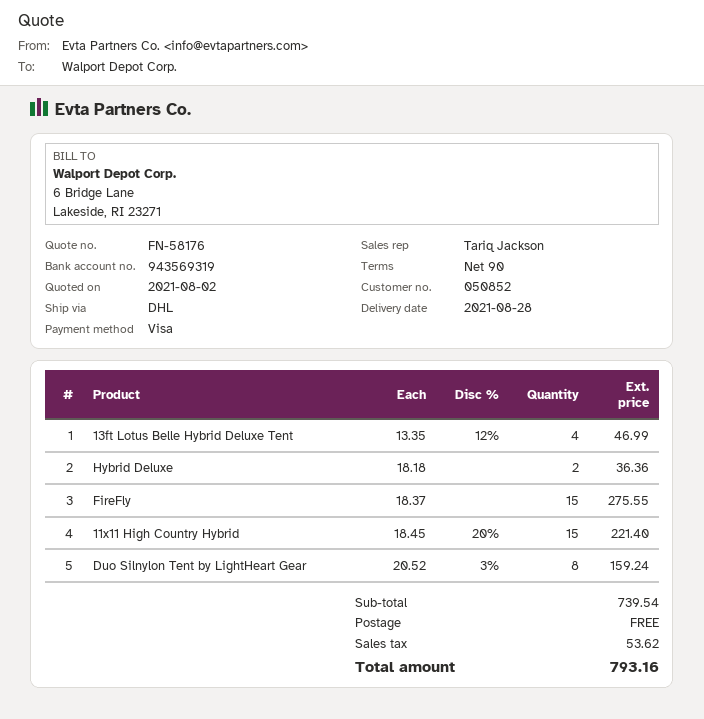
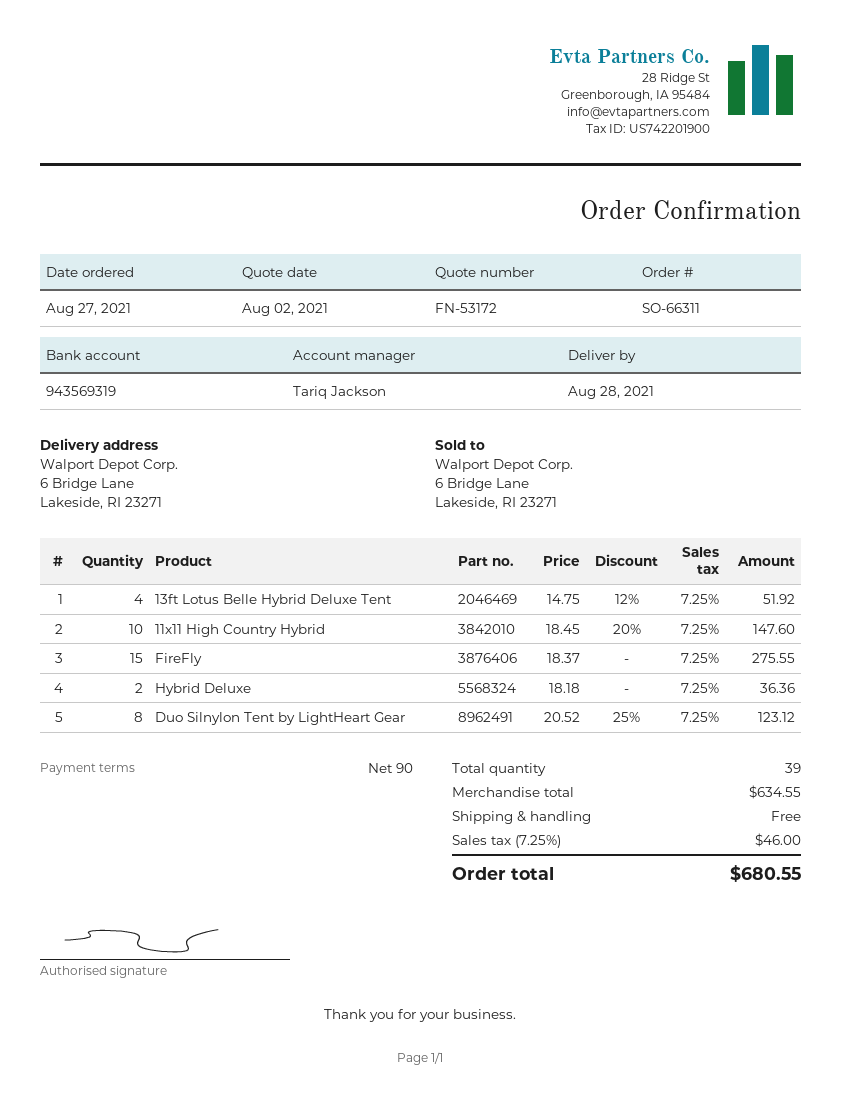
quote number: FN-58176 -> FN-53172
13ft Lotus Belle Hybrid Deluxe Tent: 4 x 13.35 - 12% = 46.99 -> 4 x 14.75 - 12% = 51.92
11x11 High Country Hybrid: 15 x 18.45 - 20% = 221.40 -> 10 x 18.45 - 20% = 147.60
Duo Silnylon Tent by LightHeart Gear: 8 x 20.52 - 3% = 159.24 -> 8 x 20.52 - 25% = 123.12
subtotal: 739.54 -> 634.55
tax: 53.62 -> 46.00
total: 793.16 -> 680.55

